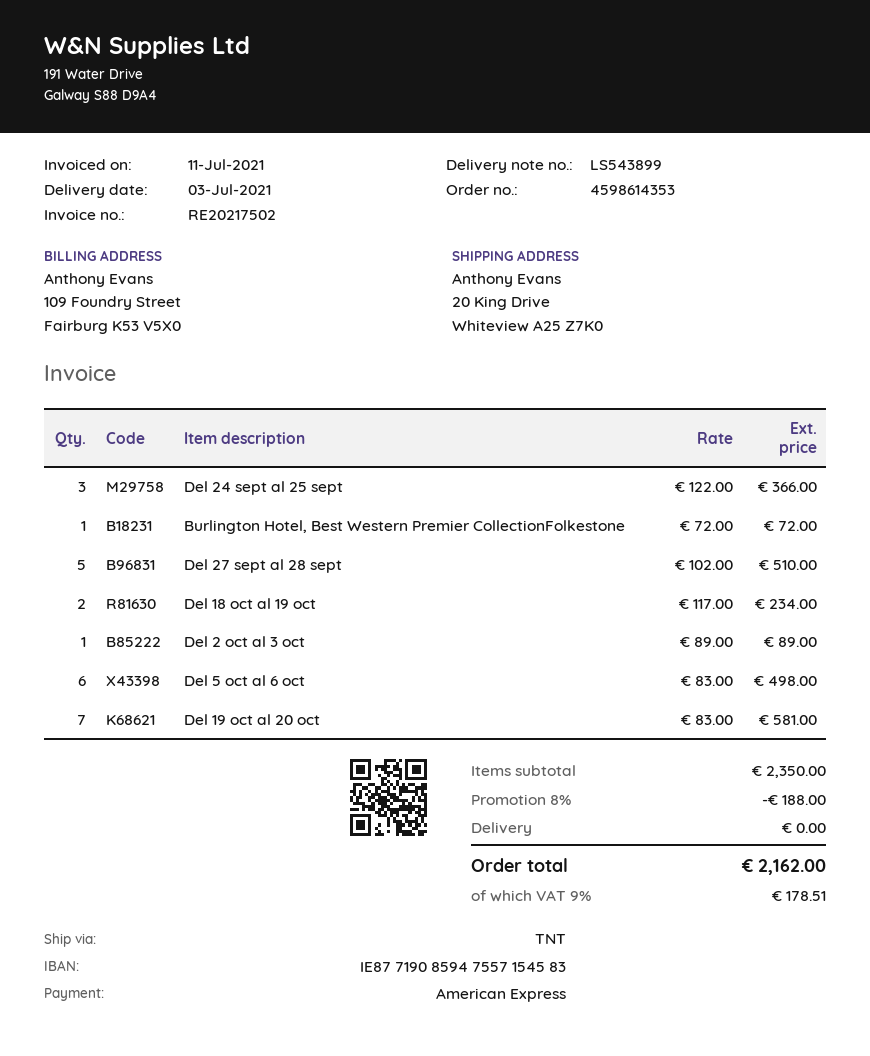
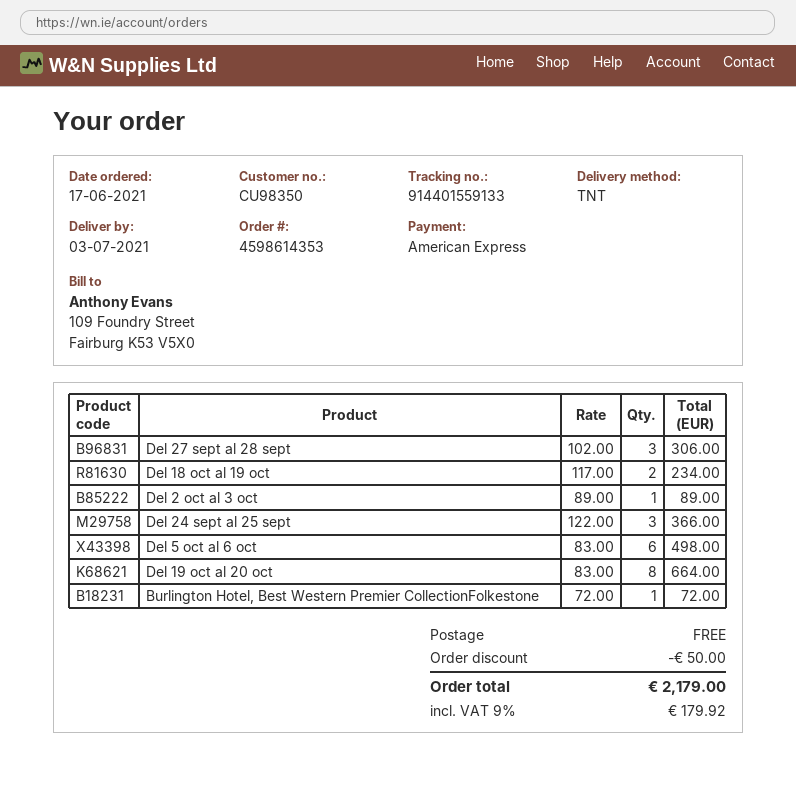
Del 27 sept al 28 sept: 5 x 102.00 = 510.00 -> 3 x 102.00 = 306.00
Del 19 oct al 20 oct: 7 x 83.00 = 581.00 -> 8 x 83.00 = 664.00
discount: 188.00 -> 50.00
tax: 9% = 178.51 -> 9% = 179.92
total: 2162.00 -> 2179.00

